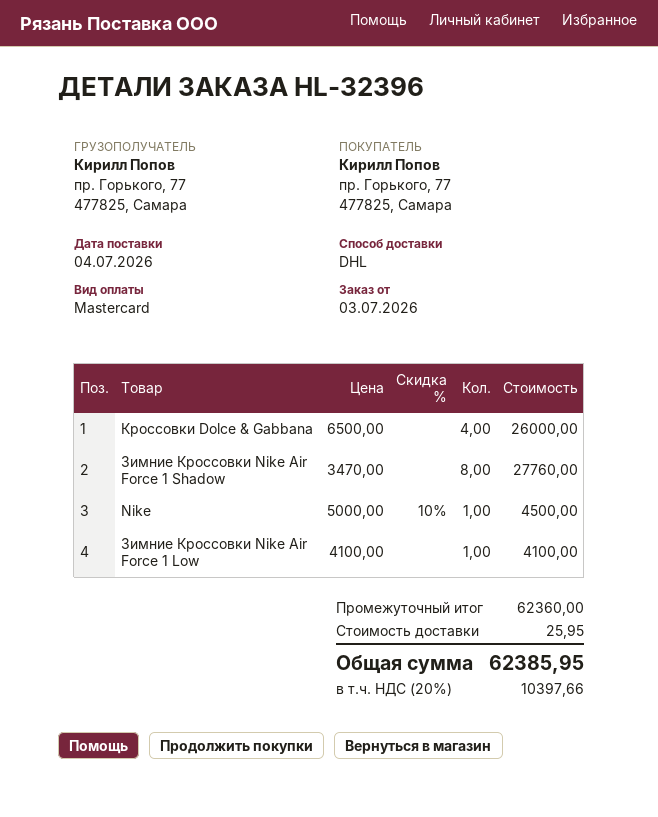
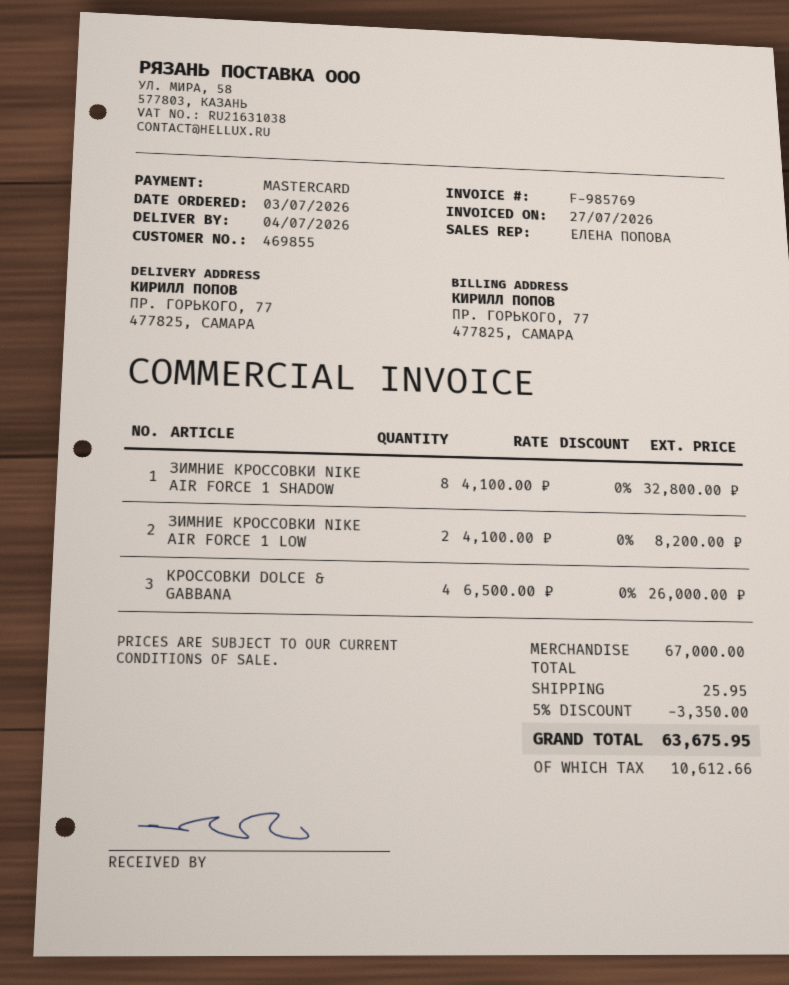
Зимние Кроссовки Nike Air Force 1 Shadow: 8 x 3470.00 = 27760.00 -> 8 x 4100.00 = 32800.00
Nike: 1 x 5000.00 - 10% = 4500.00 -> none
Зимние Кроссовки Nike Air Force 1 Low: 1 x 4100.00 = 4100.00 -> 2 x 4100.00 = 8200.00
subtotal: 62360.00 -> 67000.00
discount: none -> 5% = 3350.00
tax: 10397.66 -> 10612.66
total: 62385.95 -> 63675.95

